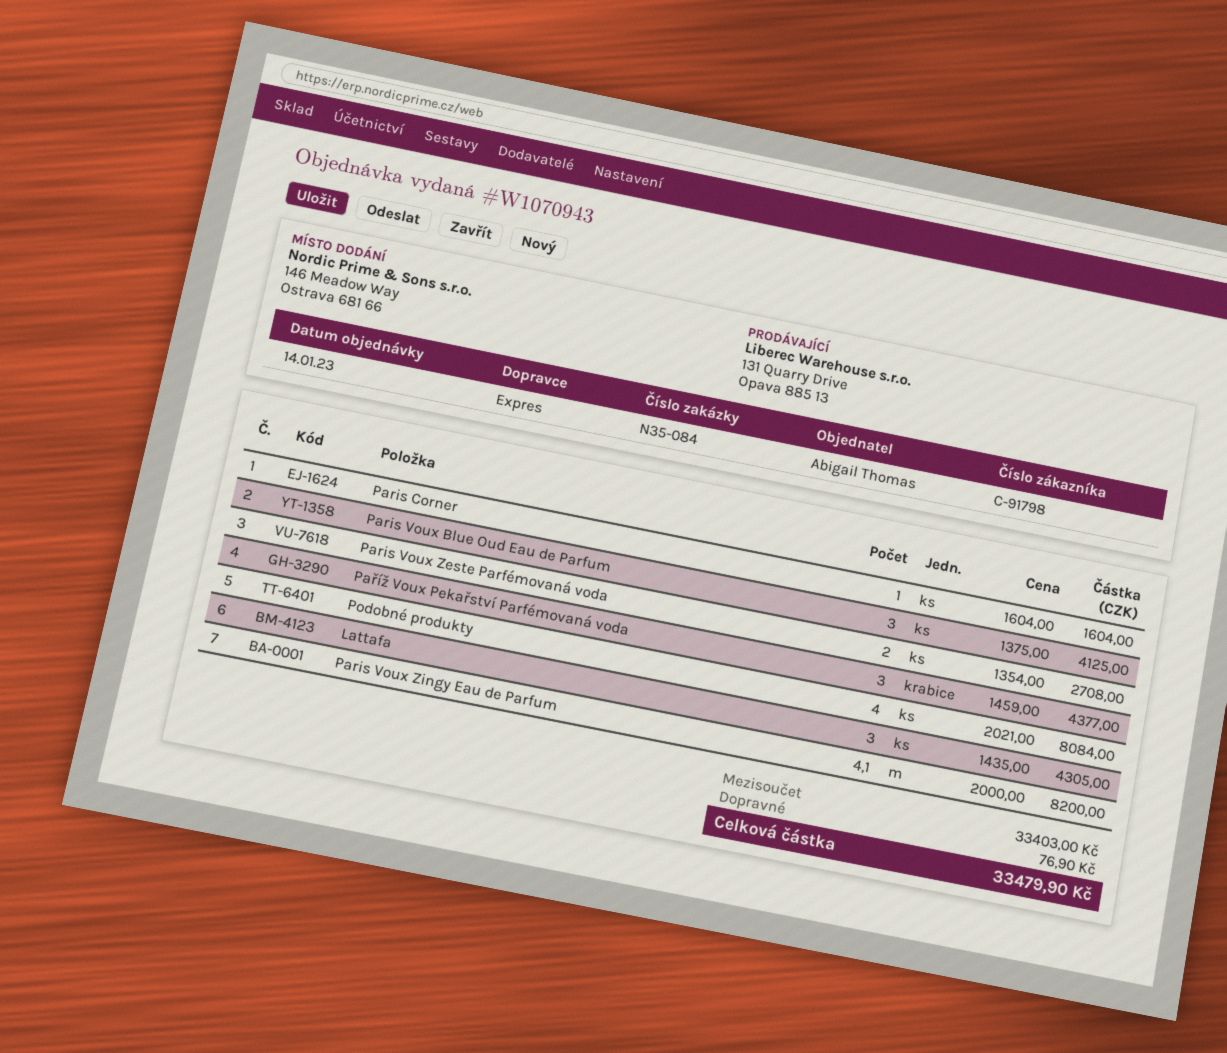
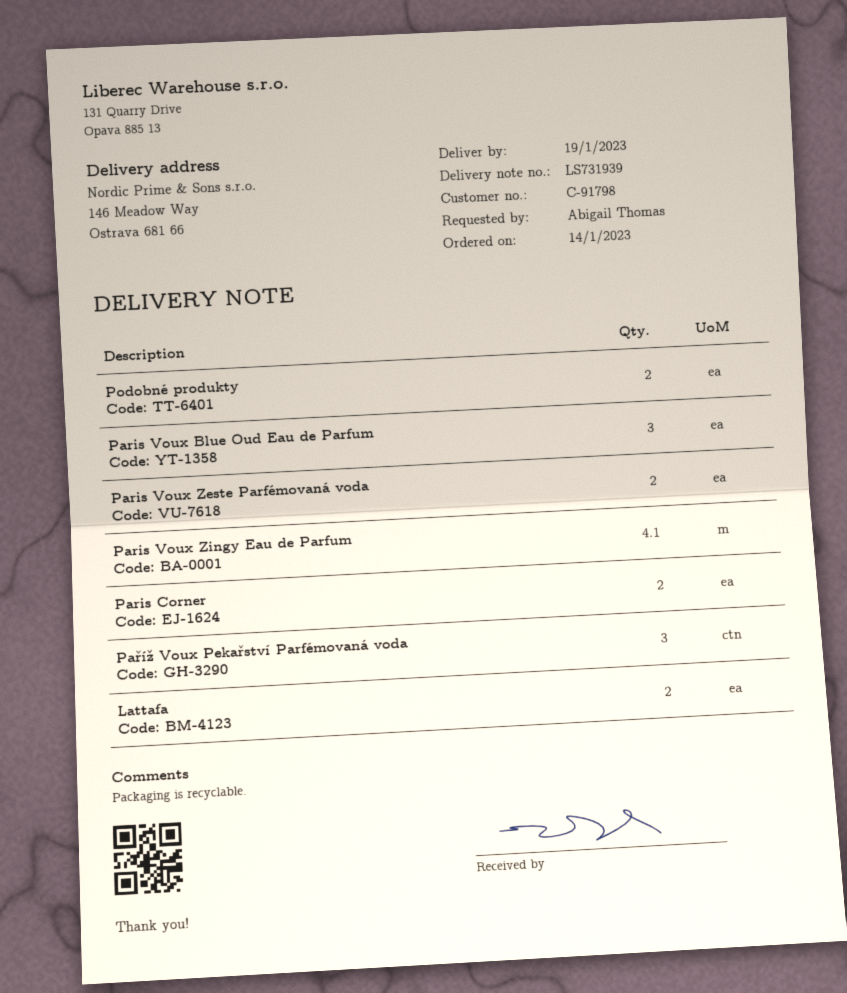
Paris Corner: 1 -> 2
Podobné produkty: 4 -> 2
Lattafa: 3 -> 2

